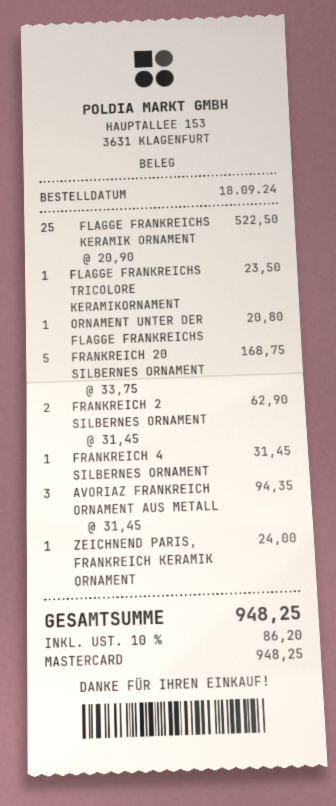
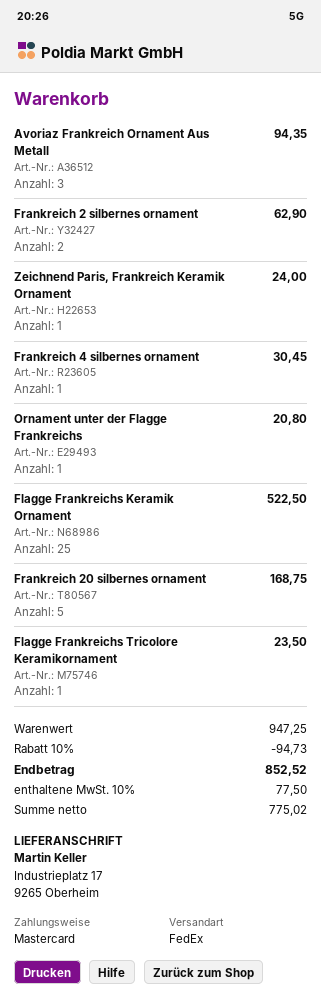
FRANKREICH 4 SILBERNES ORNAMENT: 1 for 31.45 -> 1 for 30.45
discount: none -> 10% = 94.73
tax: 10% = 86.20 -> 10% = 77.50
total: 948.25 -> 852.52

